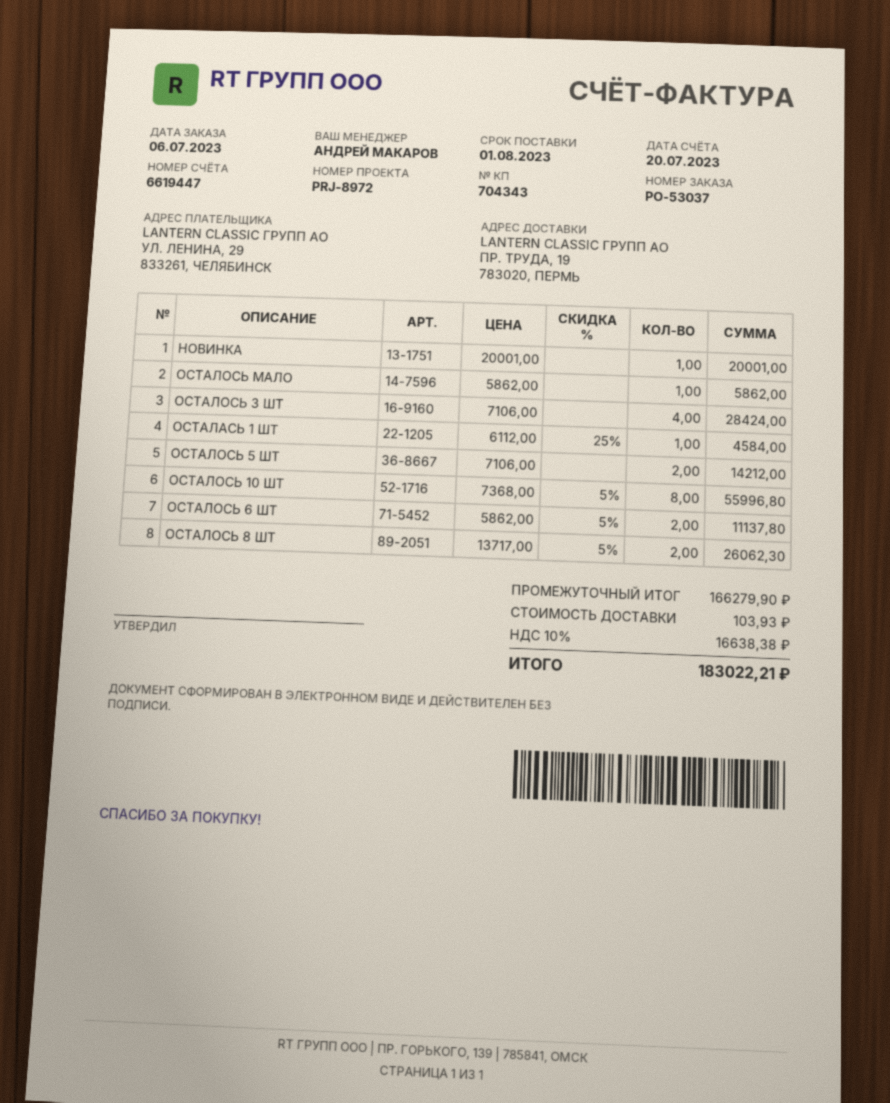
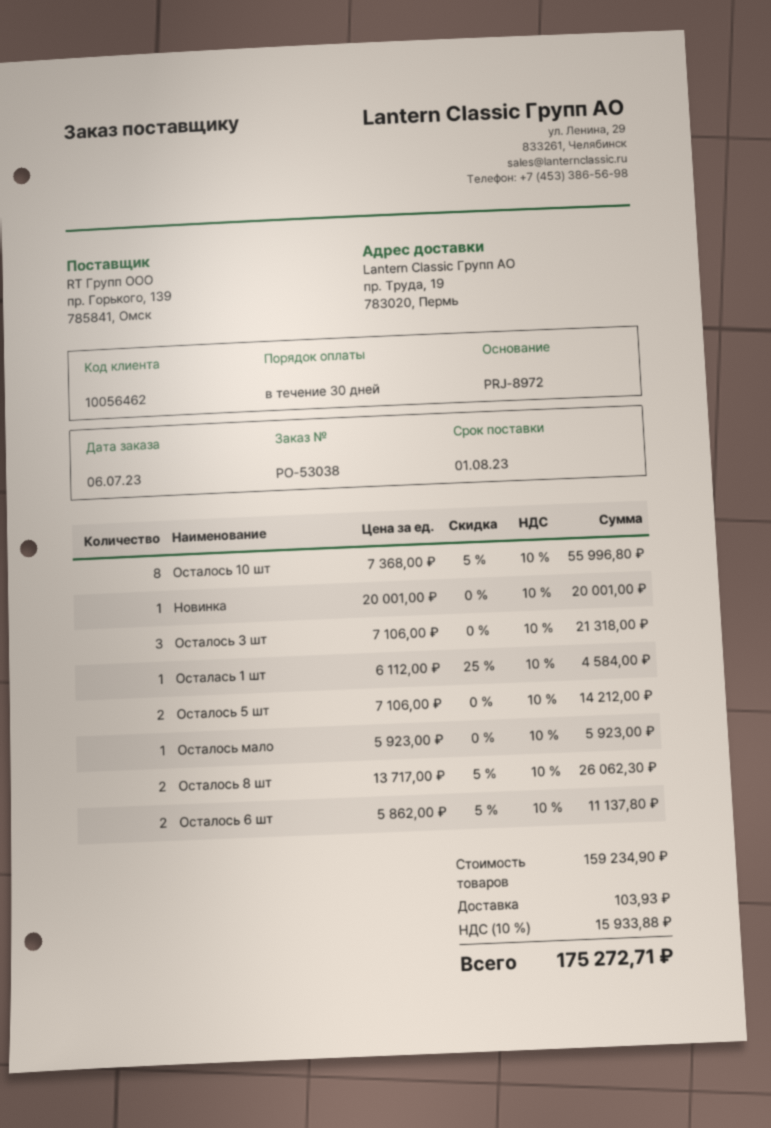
order number: PO-53037 -> PO-53038
ОСТАЛОСЬ МАЛО: 1 x 5862.00 = 5862.00 -> 1 x 5923.00 = 5923.00
ОСТАЛОСЬ 3 ШТ: 4 x 7106.00 = 28424.00 -> 3 x 7106.00 = 21318.00
subtotal: 166279.90 -> 159234.90
tax: 10% = 16638.38 -> 10% = 15933.88
total: 183022.21 -> 175272.71

